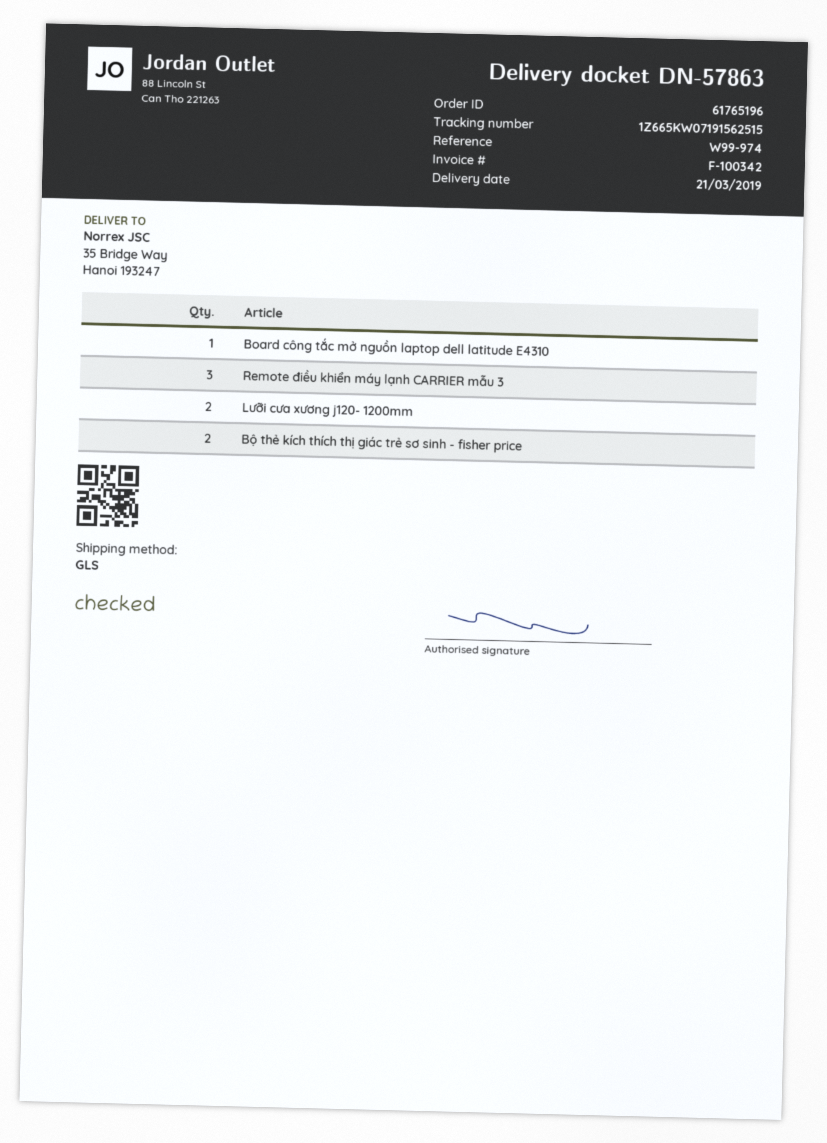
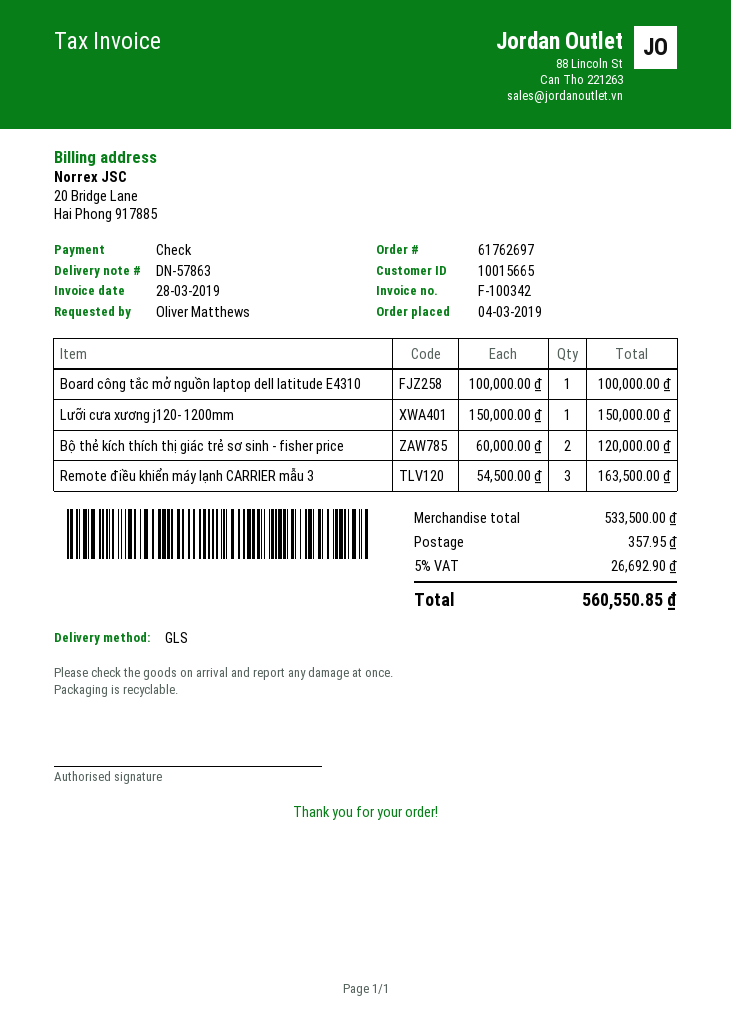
order number: 61765196 -> 61762697
Lưỡi cưa xương j120- 1200mm: 2 -> 1

